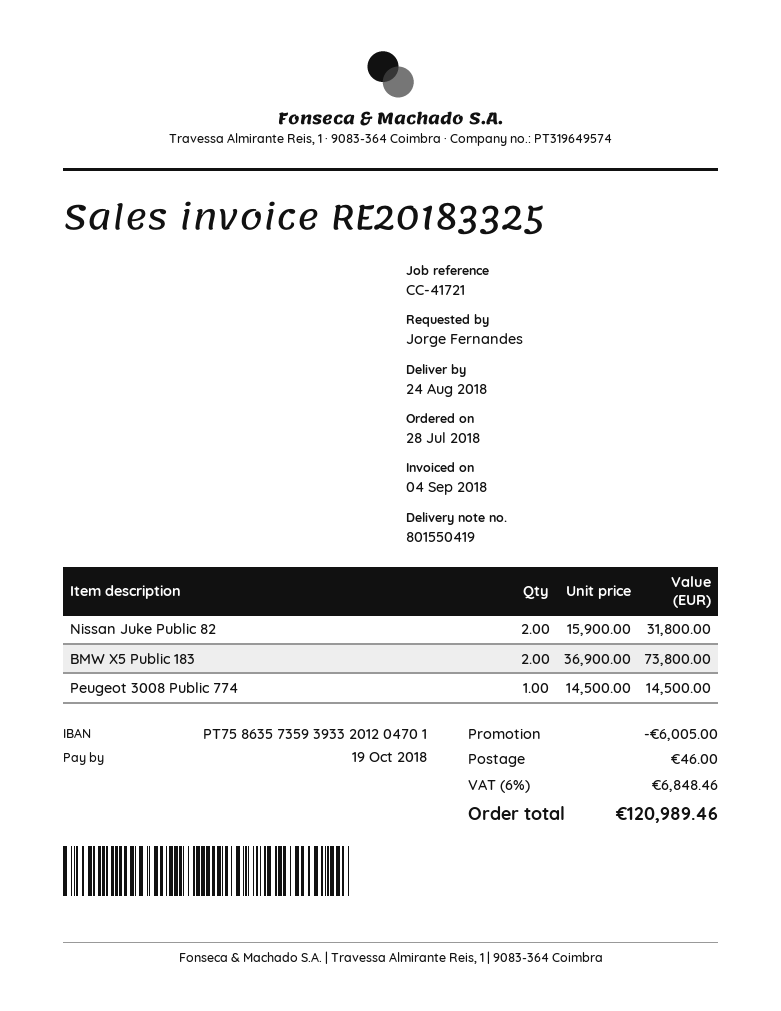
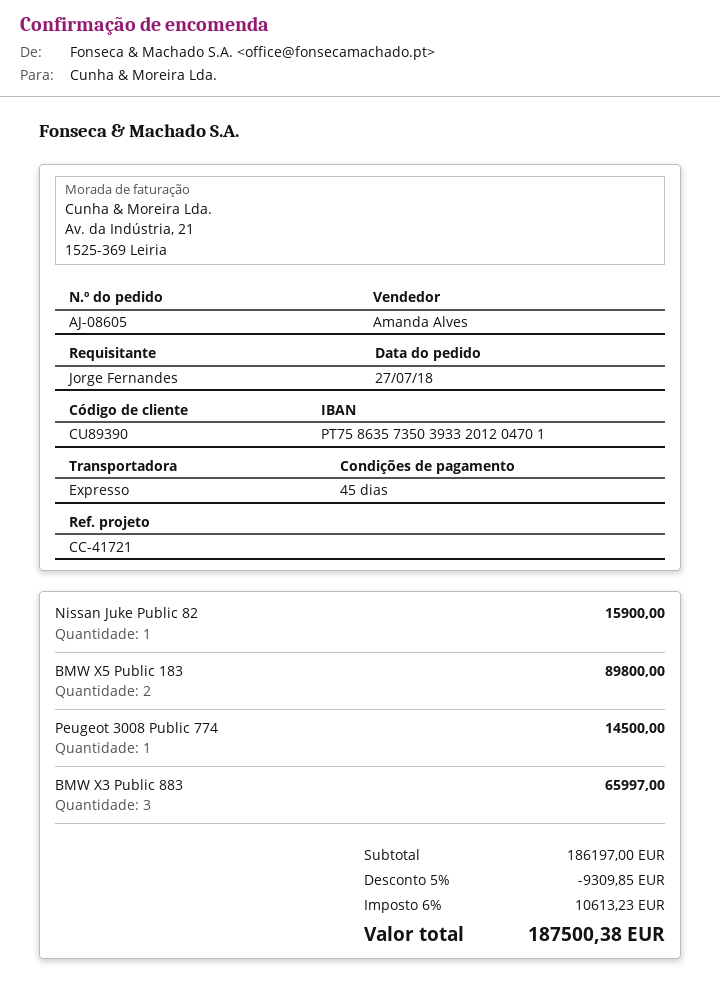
order date: 2018-07-28 -> 2018-07-27
bank account: PT75863573593933201204701 -> PT75863573503933201204701
Nissan Juke Public 82: 2 for 31800.00 -> 1 for 15900.00
BMW X5 Public 183: 2 for 73800.00 -> 2 for 89800.00
BMW X3 Public 883: none -> 3 for 65997.00
discount: 6005.00 -> 9309.85
shipping: 46.00 -> none
tax: 6% = 6848.46 -> 6% = 10613.23
total: 120989.46 -> 187500.38

